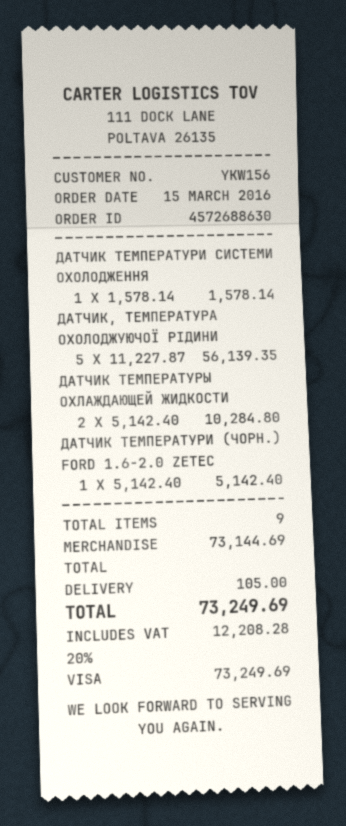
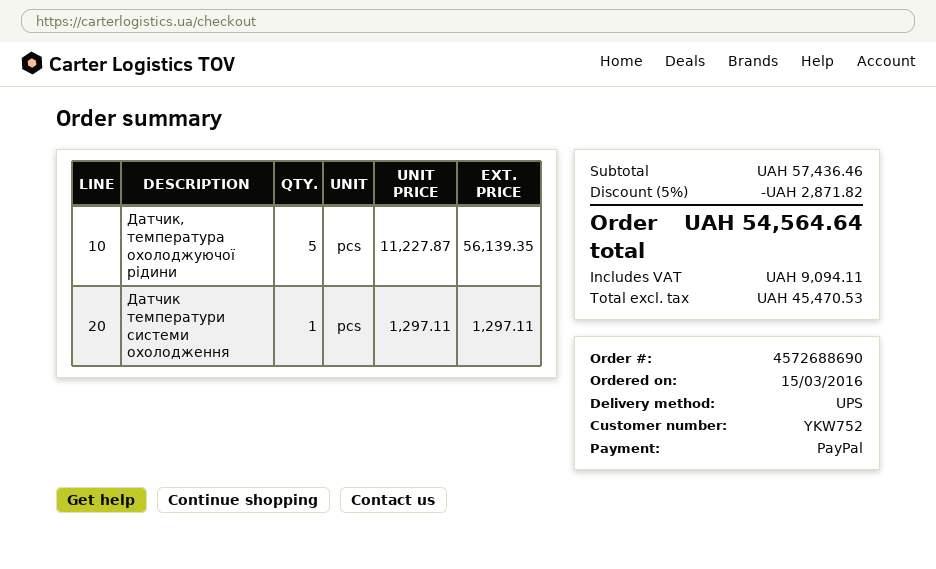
order number: 4572688630 -> 4572688690
customer number: YKW156 -> YKW752
payment method: Visa -> PayPal
ДАТЧИК ТЕМПЕРАТУРИ СИСТЕМИ ОХОЛОДЖЕННЯ: 1 x 1578.14 = 1578.14 -> 1 x 1297.11 = 1297.11
ДАТЧИК ТЕМПЕРАТУРЫ ОХЛАЖДАЮЩЕЙ ЖИДКОСТИ: 2 x 5142.40 = 10284.80 -> none
ДАТЧИК ТЕМПЕРАТУРИ (ЧОРН.) FORD 1.6-2.0 ZETEC: 1 x 5142.40 = 5142.40 -> none
subtotal: 73144.69 -> 57436.46
discount: none -> 5% = 2871.82
shipping: 105.00 -> none
tax: 12208.28 -> 9094.11
total: 73249.69 -> 54564.64

